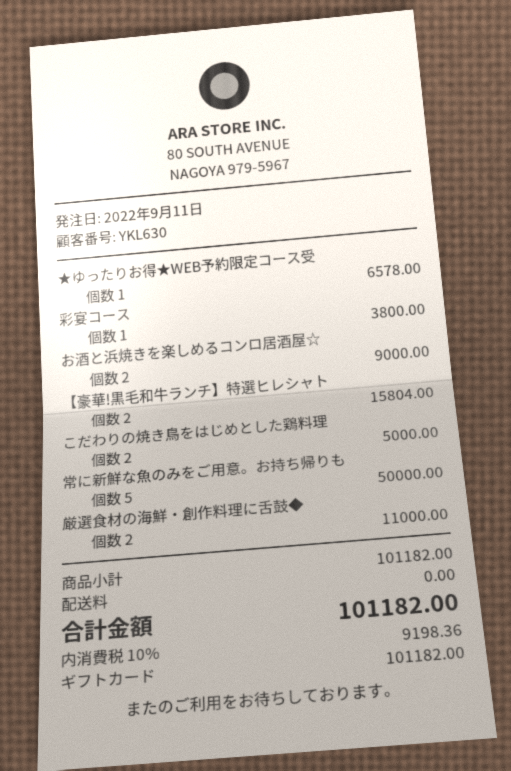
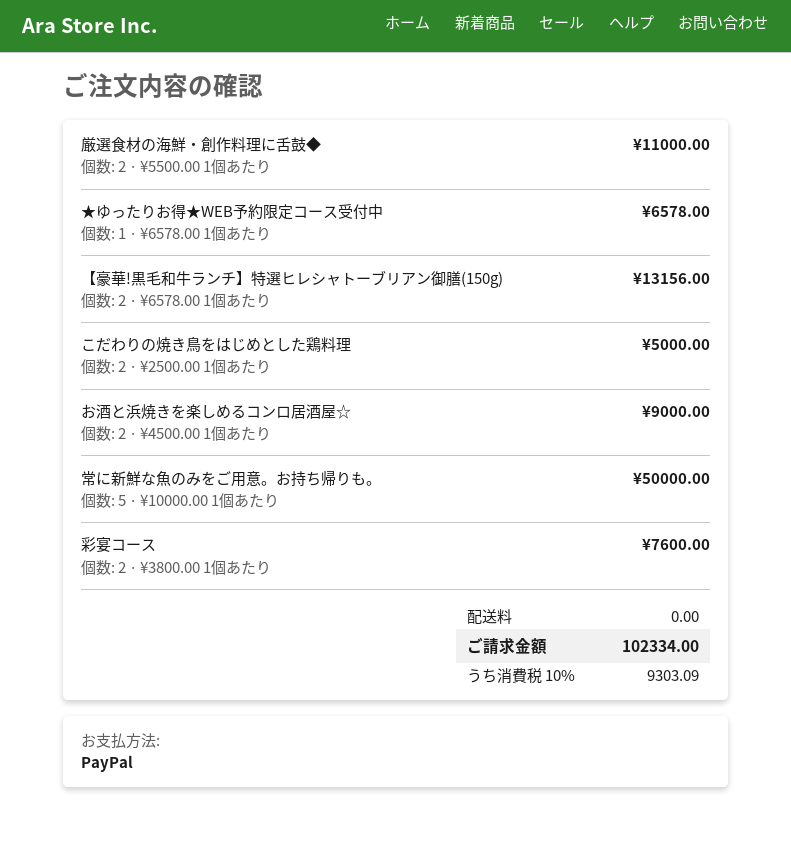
payment method: gift card -> PayPal
彩宴コース: 1 for 3800.00 -> 2 for 7600.00
【豪華!黒毛和牛ランチ】特選ヒレシャト: 2 for 15804.00 -> 2 for 13156.00
tax: 10% = 9198.36 -> 10% = 9303.09
total: 101182.00 -> 102334.00

